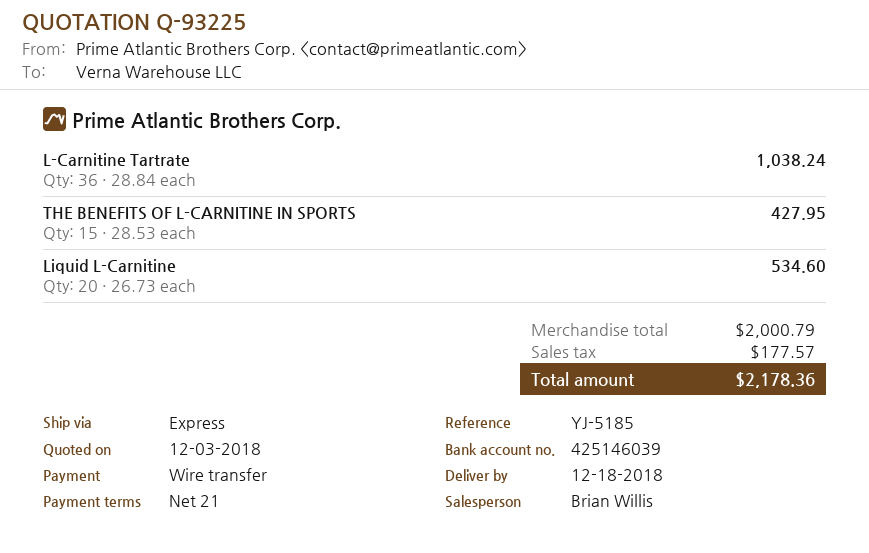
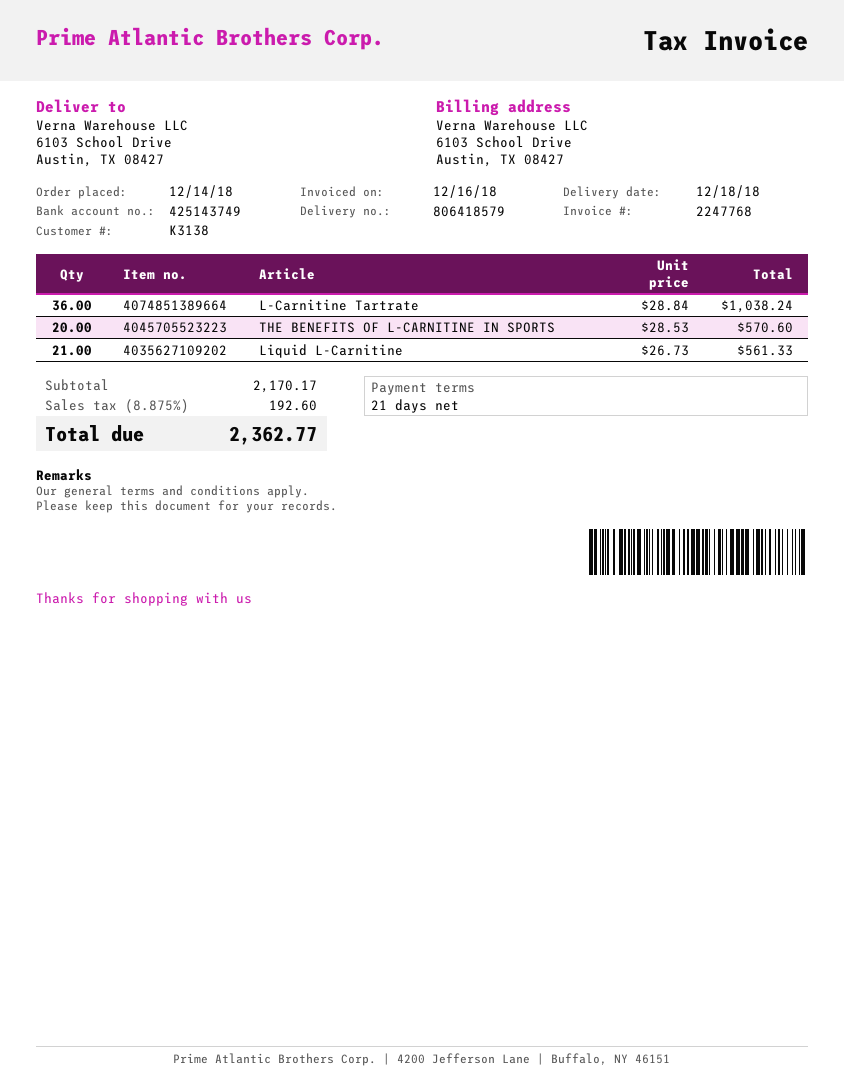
bank account: 425146039 -> 425143749
THE BENEFITS OF L-CARNITINE IN SPORTS: 15 x 28.53 = 427.95 -> 20 x 28.53 = 570.60
Liquid L-Carnitine: 20 x 26.73 = 534.60 -> 21 x 26.73 = 561.33
subtotal: 2000.79 -> 2170.17
tax: 177.57 -> 192.60
total: 2178.36 -> 2362.77

